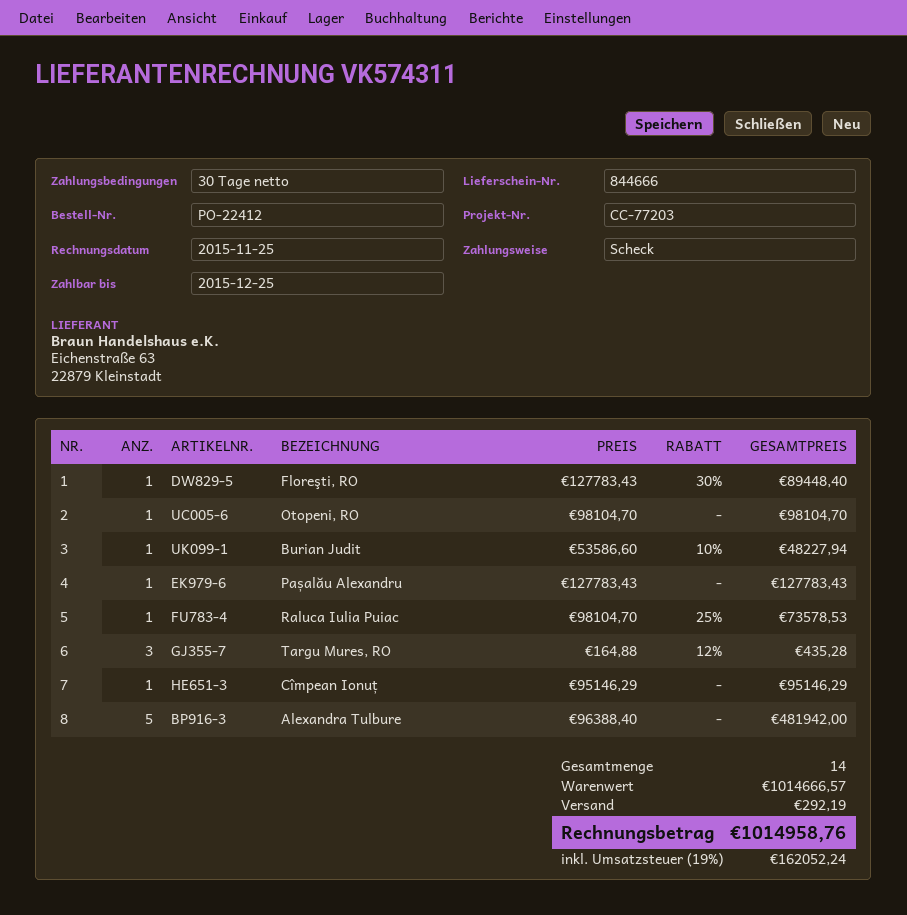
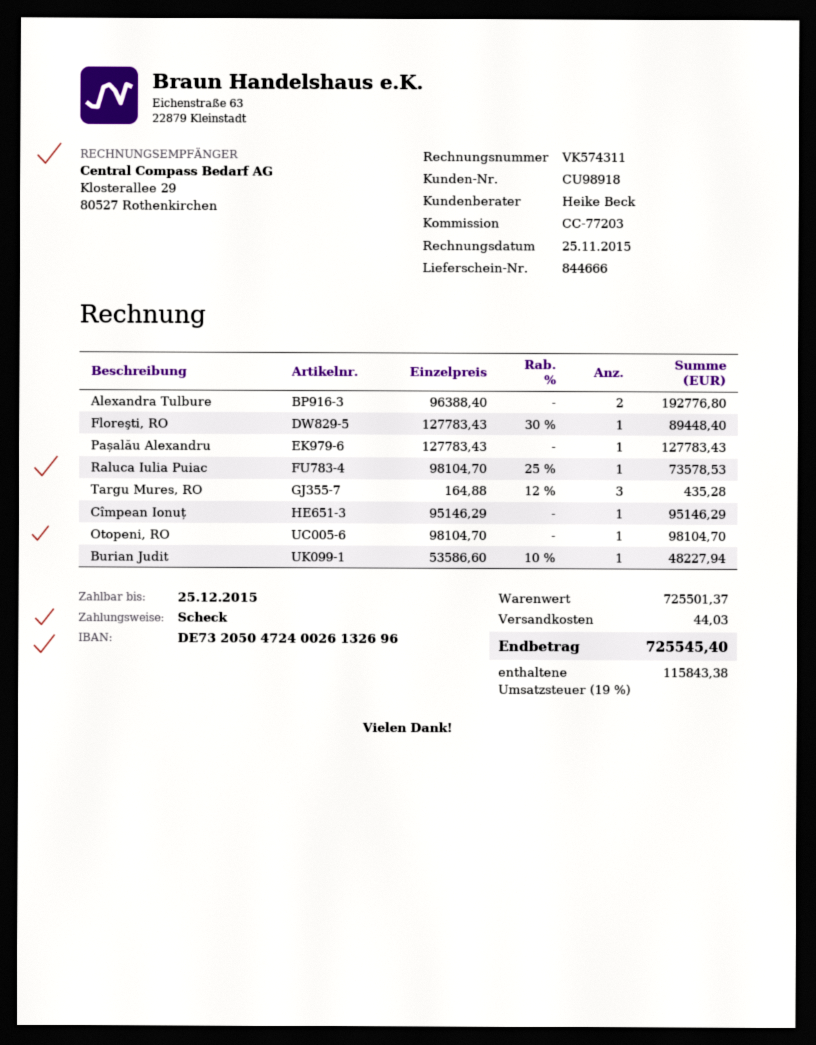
Alexandra Tulbure: 5 x 96388.40 = 481942.00 -> 2 x 96388.40 = 192776.80
subtotal: 1014666.57 -> 725501.37
shipping: 292.19 -> 44.03
tax: 19% = 162052.24 -> 19% = 115843.38
total: 1014958.76 -> 725545.40

